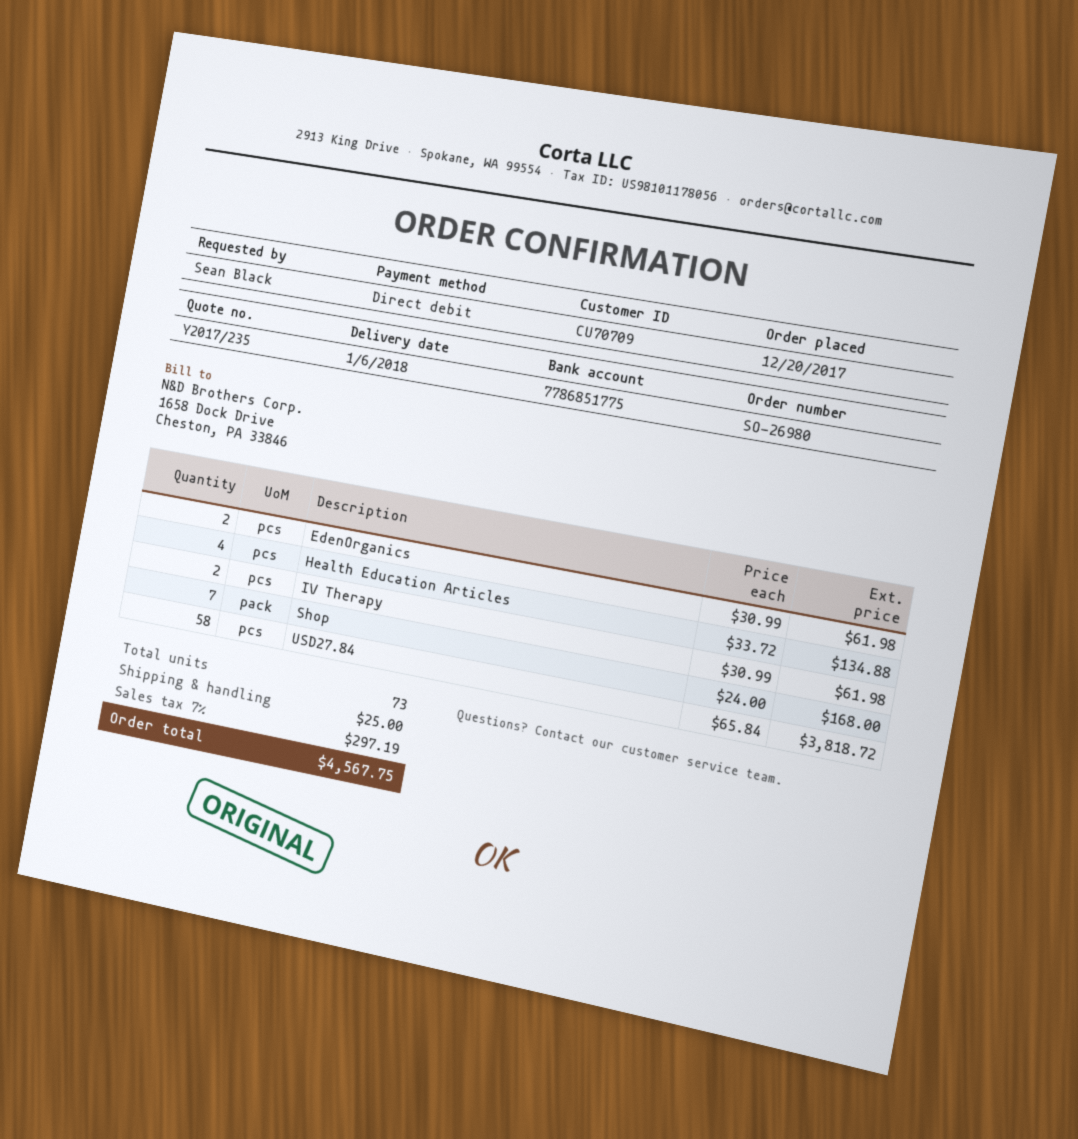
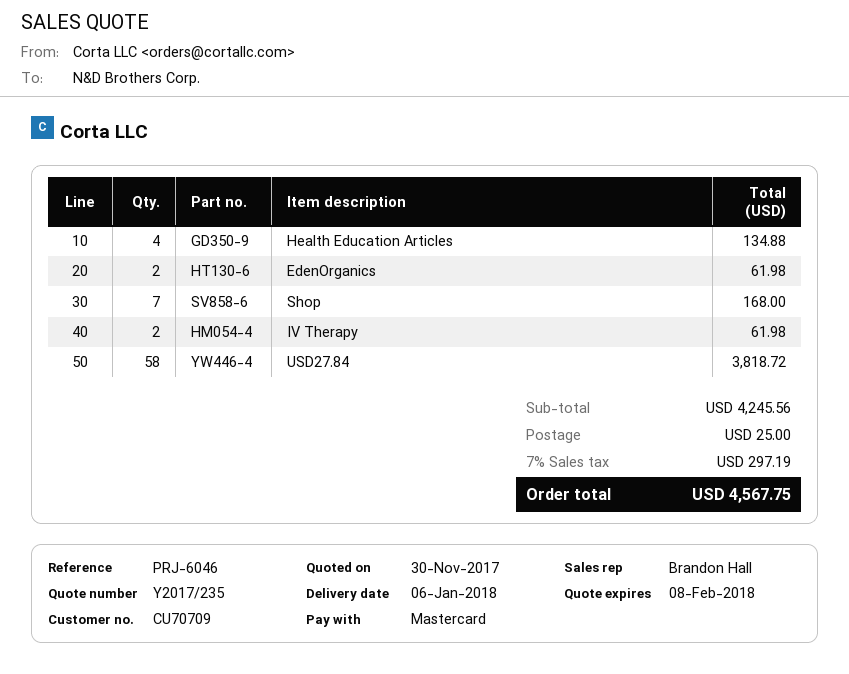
payment method: direct debit -> Mastercard

